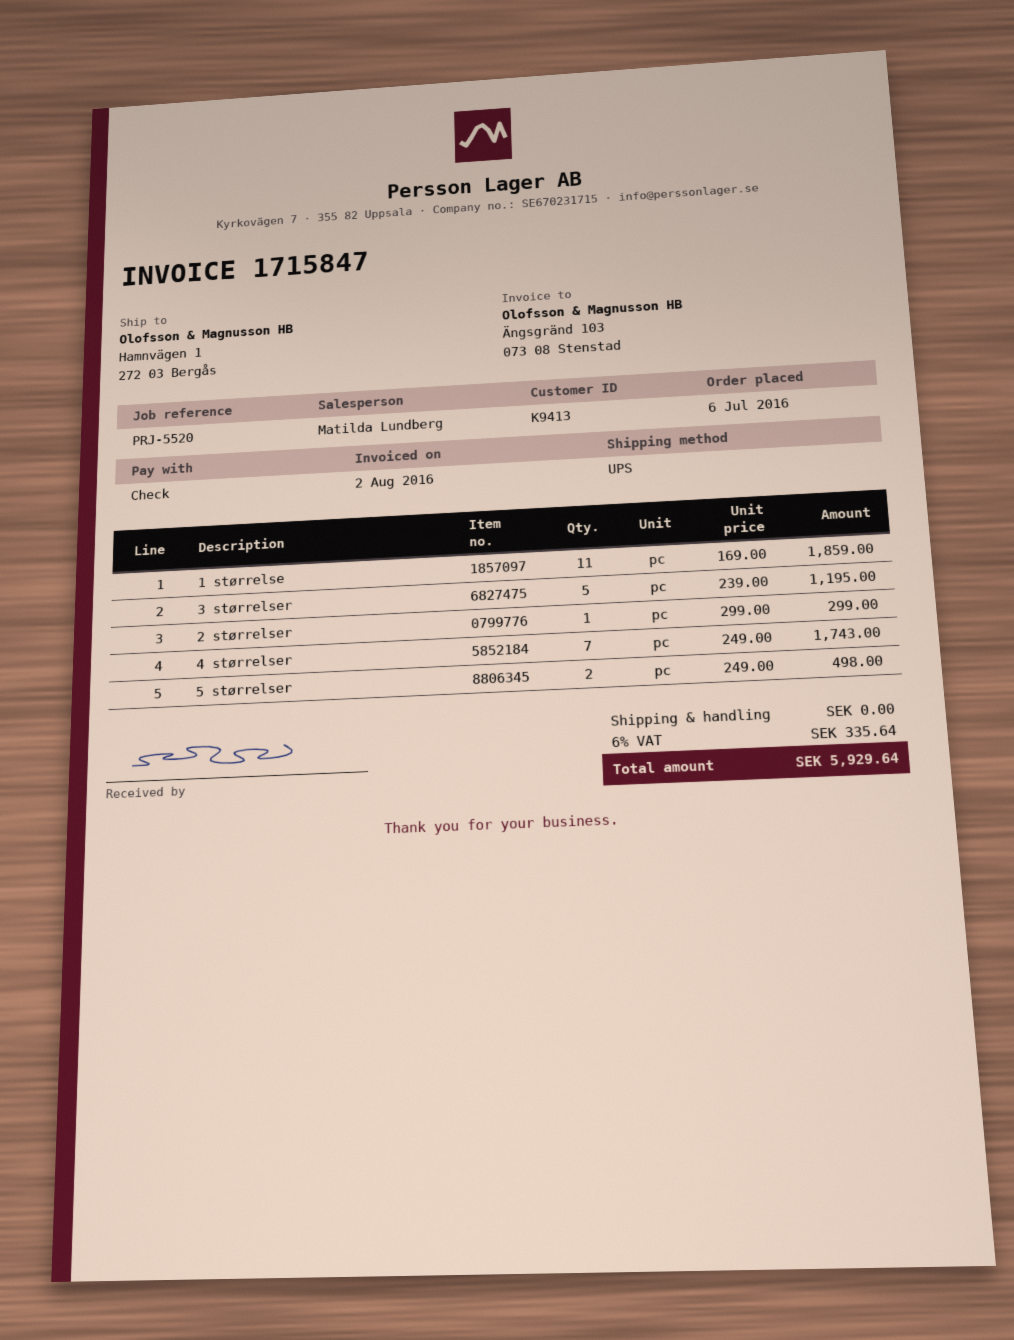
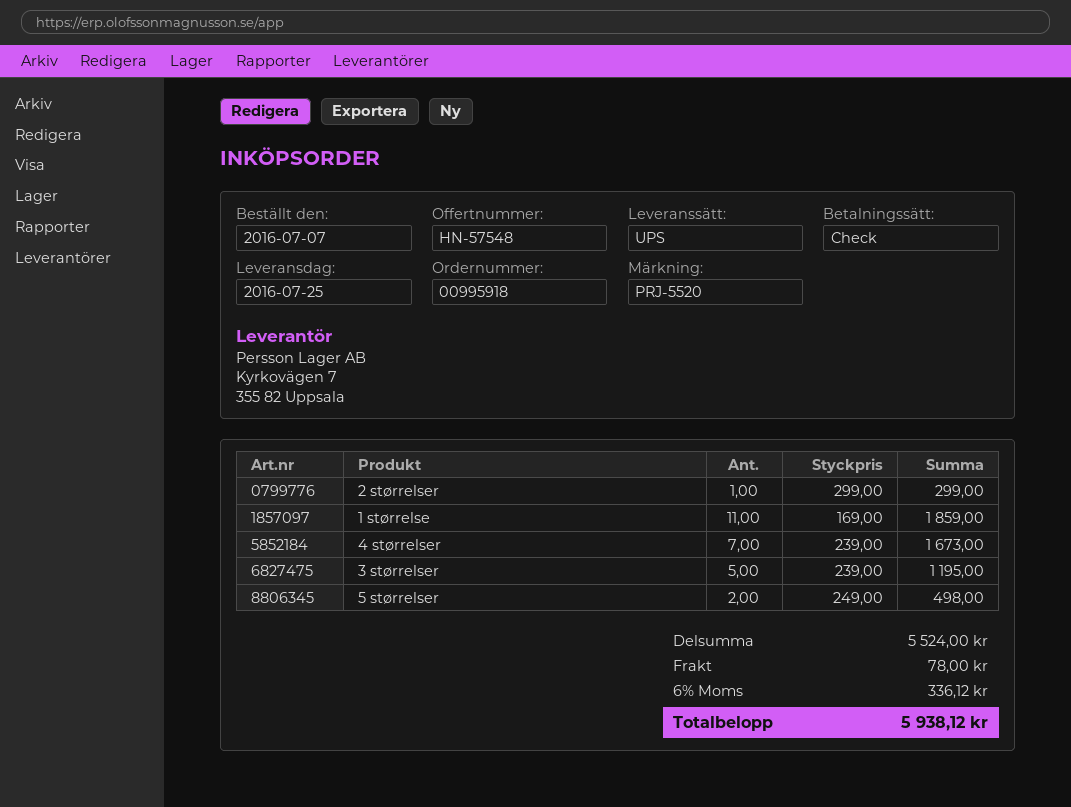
order date: 2016-07-06 -> 2016-07-07
4 størrelser: 7 x 249.00 = 1743.00 -> 7 x 239.00 = 1673.00
shipping: 0.00 -> 78.00
tax: 6% = 335.64 -> 6% = 336.12
total: 5929.64 -> 5938.12

